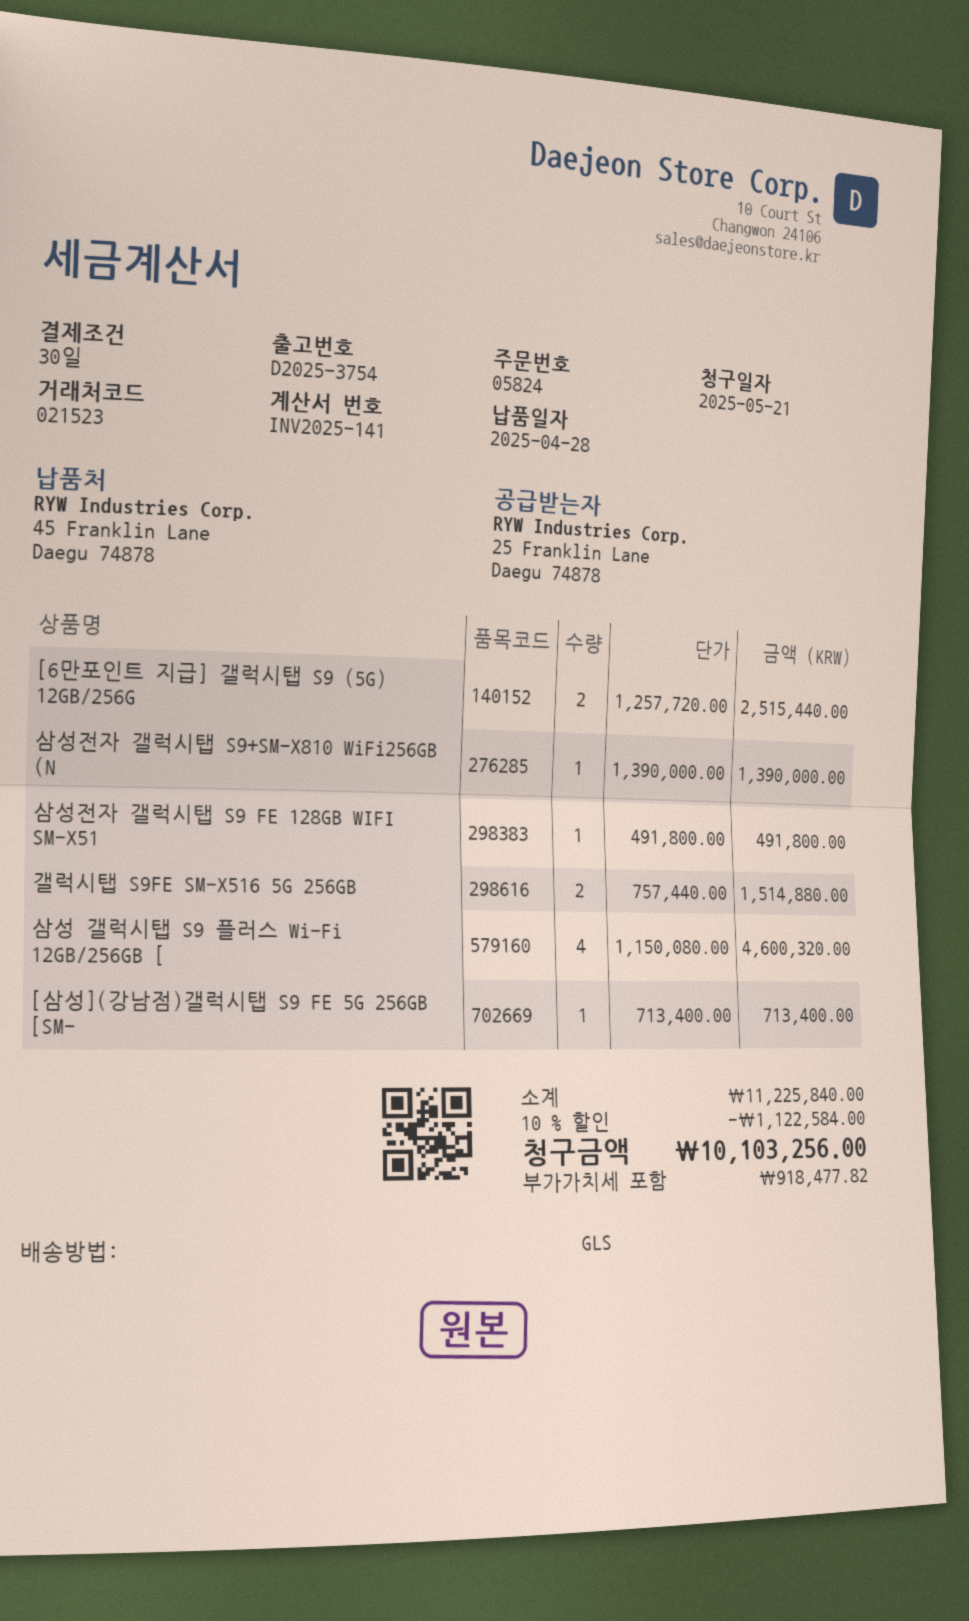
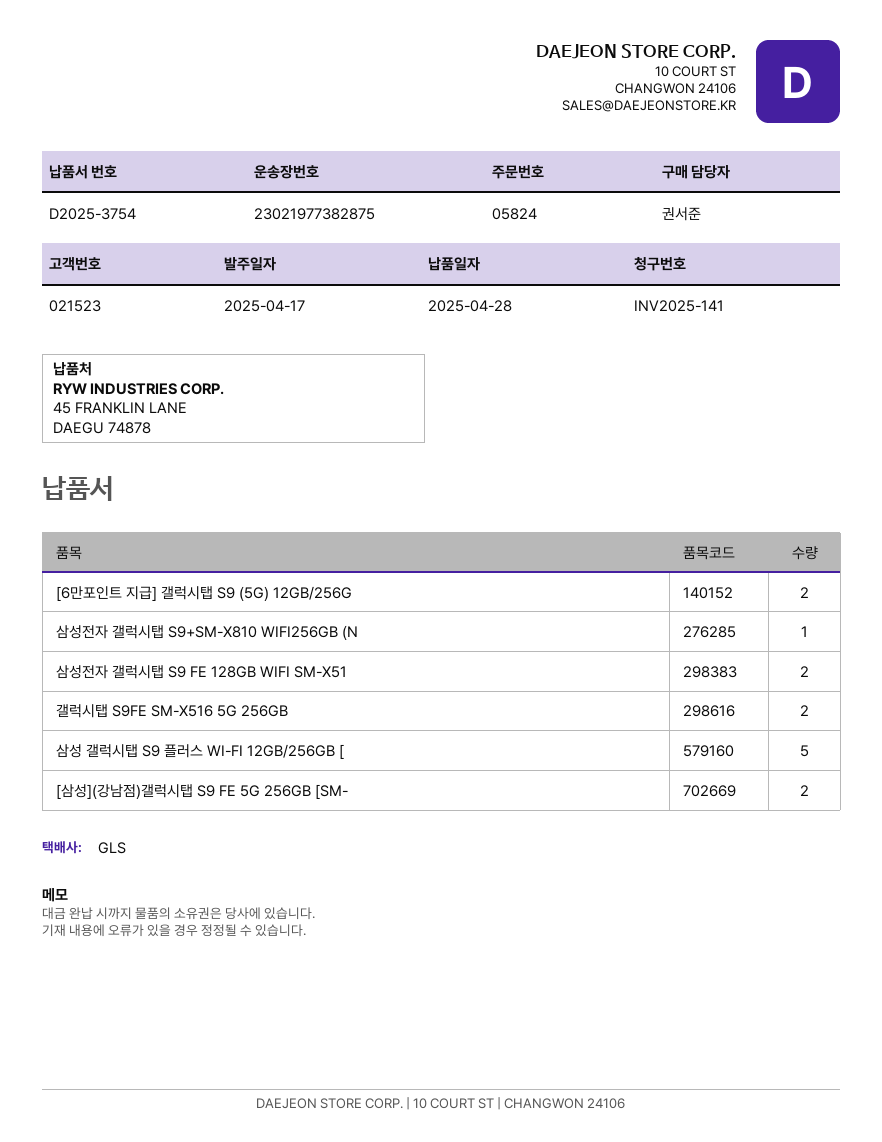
삼성전자 갤럭시탭 S9 FE 128GB WIFI SM-X51: 1 -> 2
삼성 갤럭시탭 S9 플러스 Wi-Fi 12GB/256GB [: 4 -> 5
[삼성](강남점)갤럭시탭 S9 FE 5G 256GB [SM-: 1 -> 2

